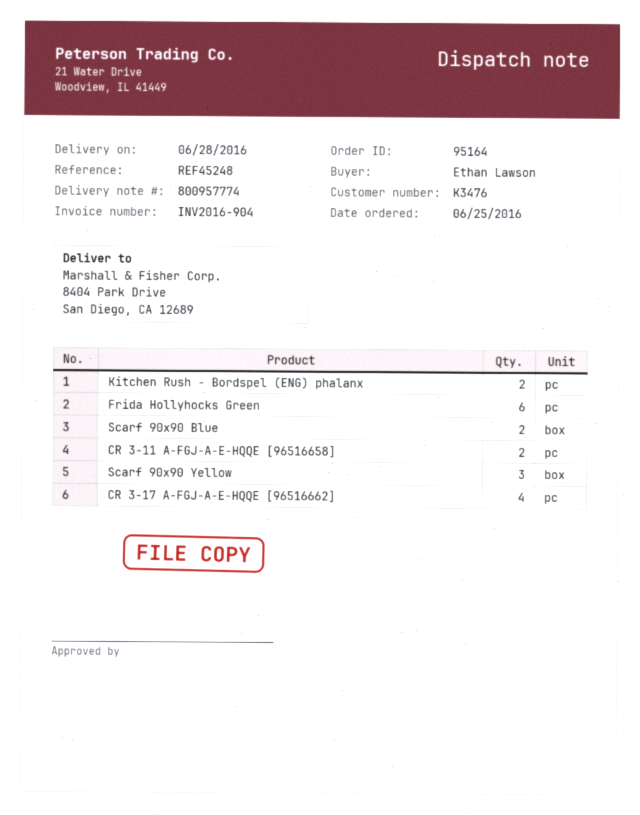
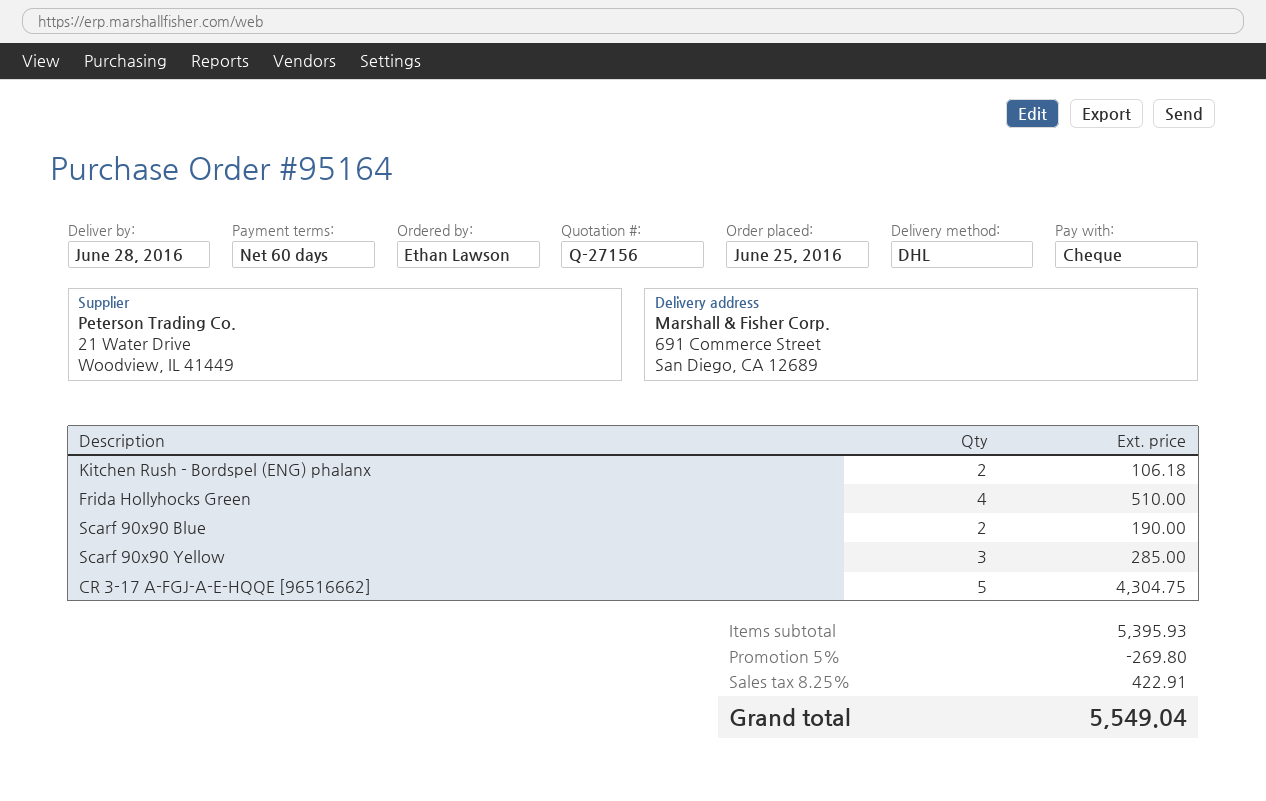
ship to: 8404 Park Drive, San Diego, CA 12689 -> 691 Commerce Street, San Diego, CA 12689
Frida Hollyhocks Green: 6 -> 4
CR 3-11 A-FGJ-A-E-HQQE [96516658]: 2 -> none
CR 3-17 A-FGJ-A-E-HQQE [96516662]: 4 -> 5

